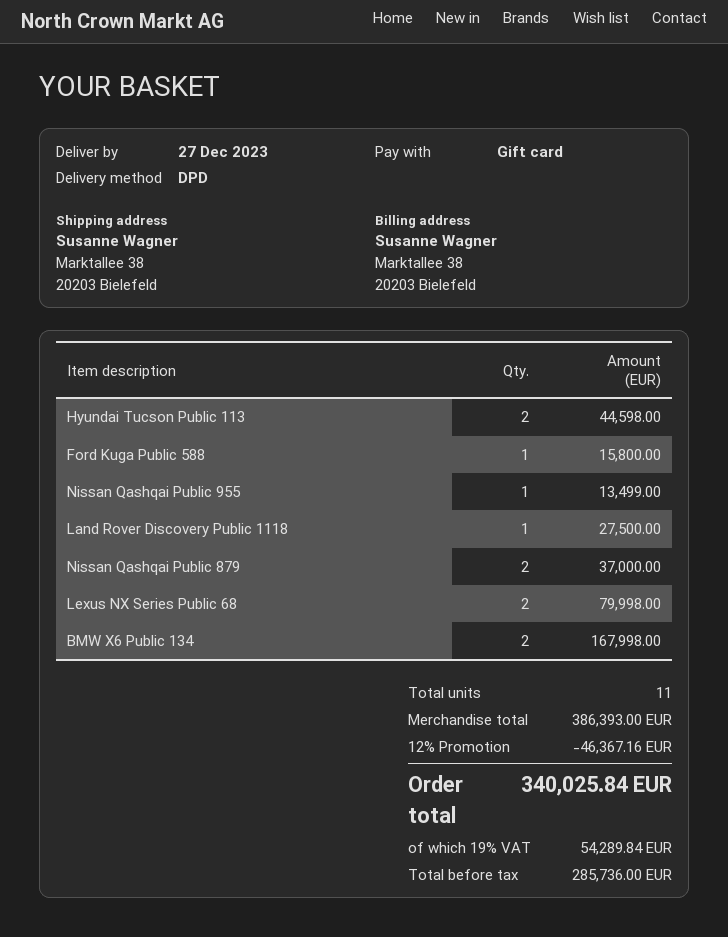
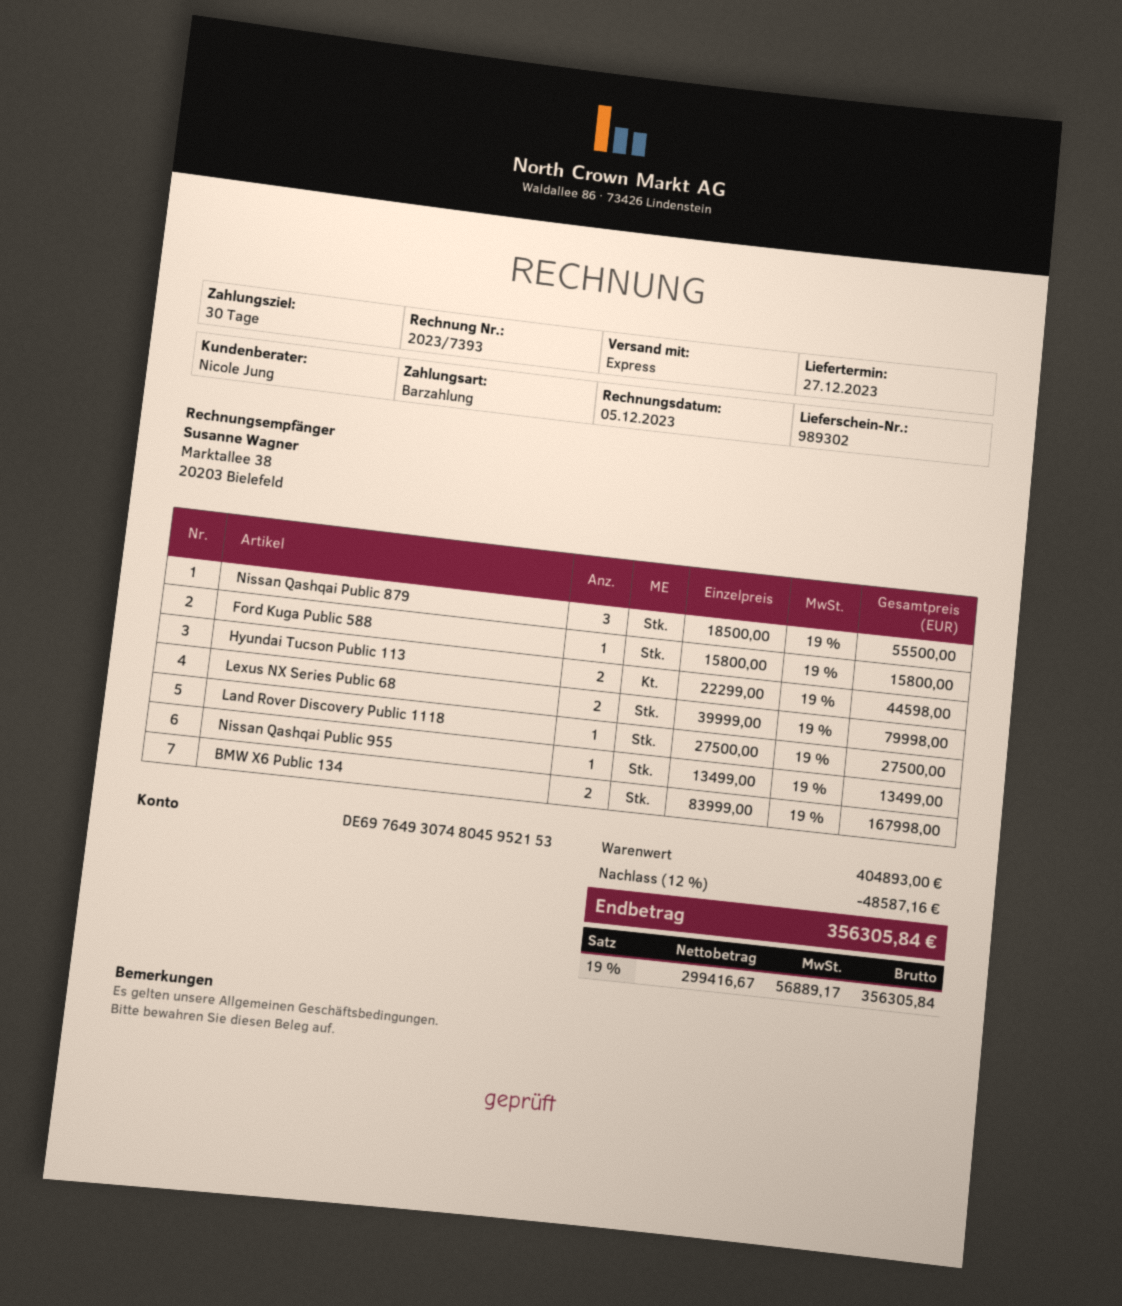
payment method: gift card -> cash
shipping method: DPD -> express
Nissan Qashqai Public 879: 2 for 37000.00 -> 3 for 55500.00
subtotal: 386393.00 -> 404893.00
discount: 12% = 46367.16 -> 12% = 48587.16
net: 285736.00 -> 299416.67
tax: 19% = 54289.84 -> 19% = 56889.17
total: 340025.84 -> 356305.84

